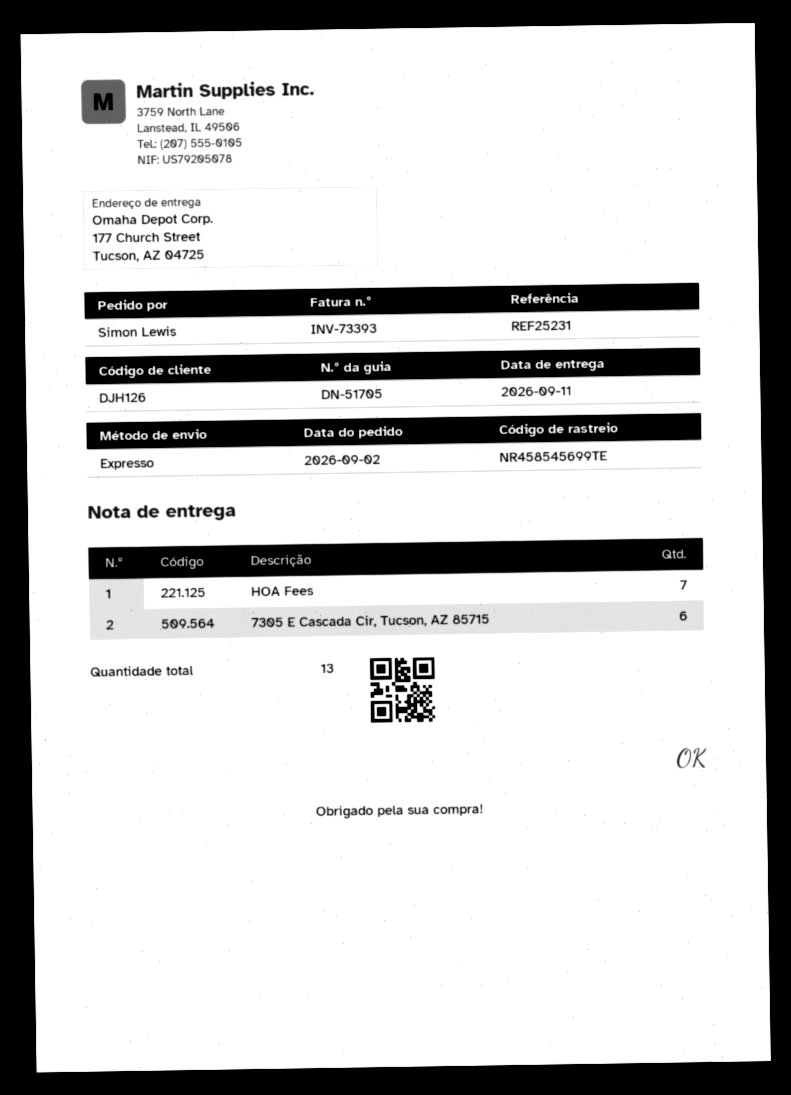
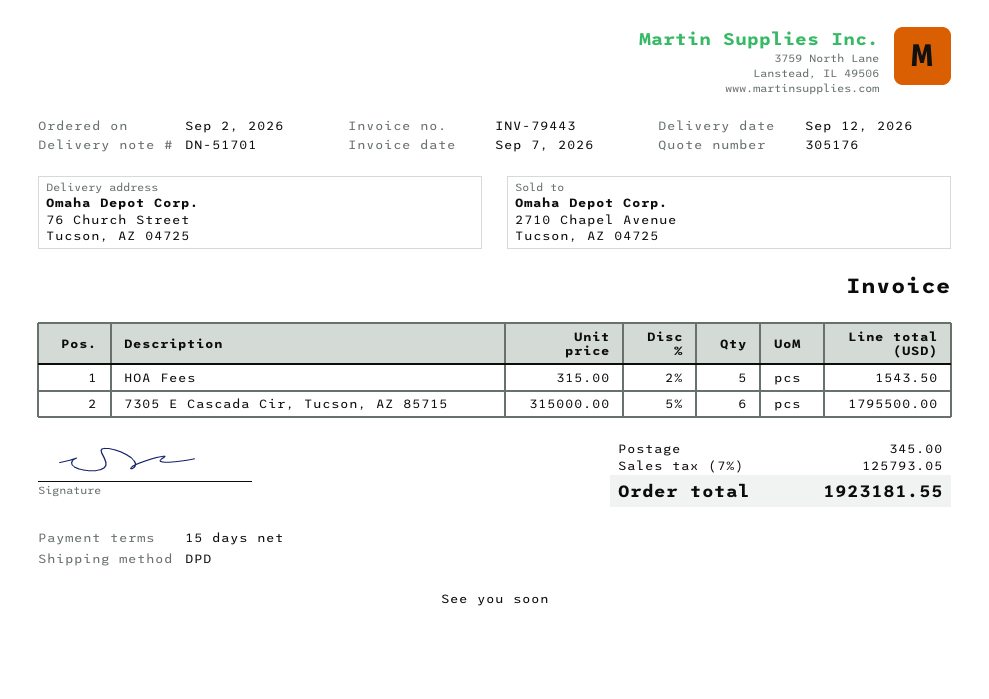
delivery note number: DN-51705 -> DN-51701
delivery date: 2026-09-11 -> 2026-09-12
invoice number: INV-73393 -> INV-79443
shipping method: express -> DPD
ship to: 177 Church Street, Tucson, AZ 04725 -> 76 Church Street, Tucson, AZ 04725
HOA Fees: 7 -> 5

